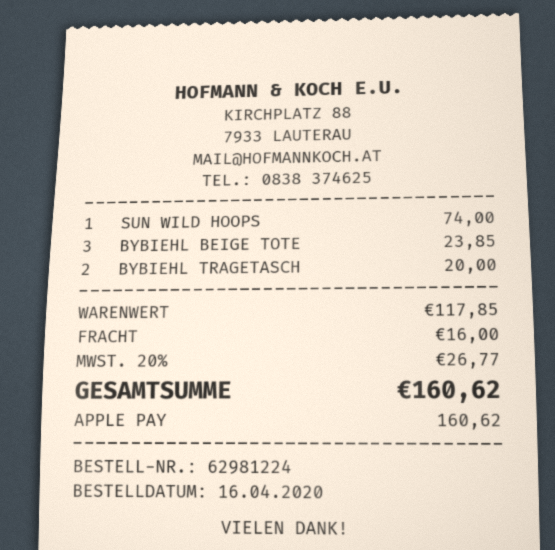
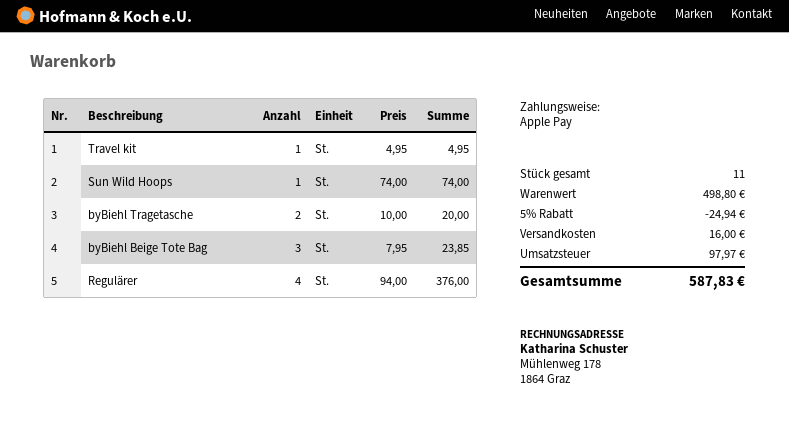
Travel kit: none -> 1 for 4.95
Regulärer: none -> 4 for 376.00
subtotal: 117.85 -> 498.80
discount: none -> 5% = 24.94
tax: 26.77 -> 97.97
total: 160.62 -> 587.83

